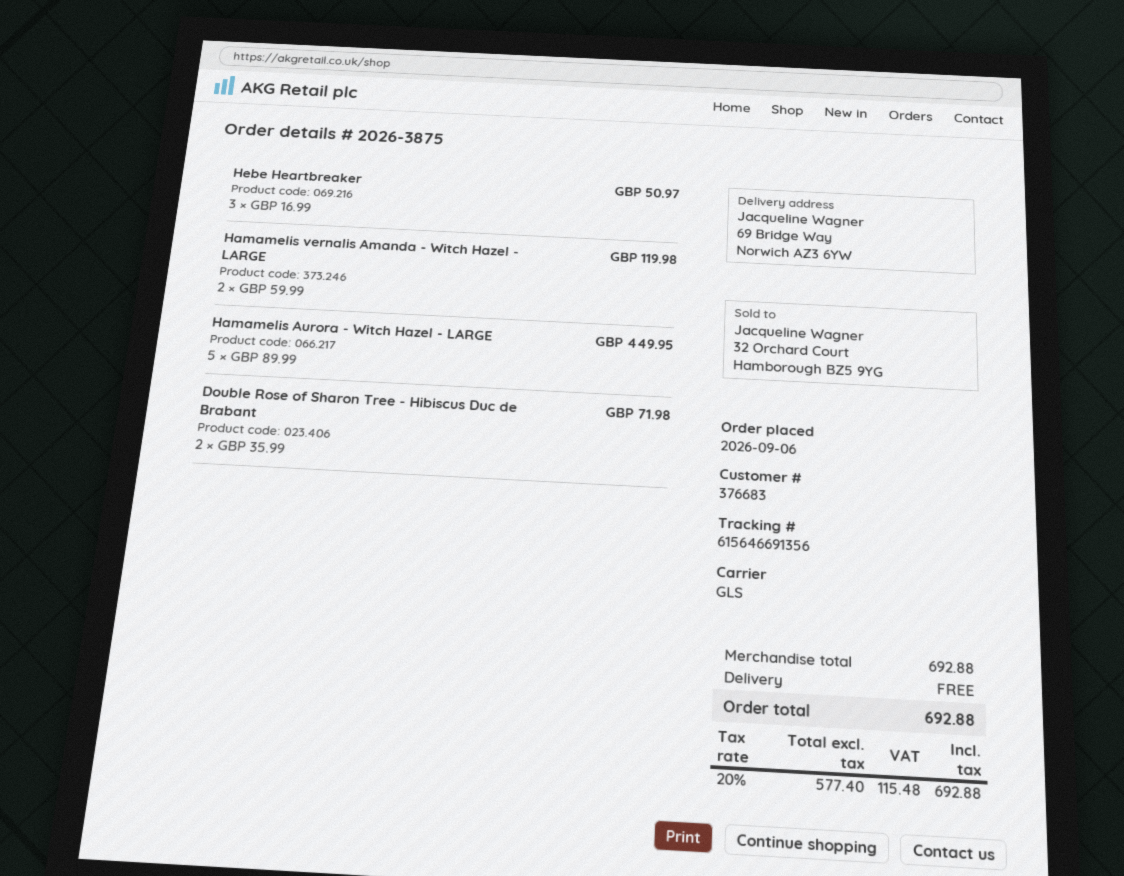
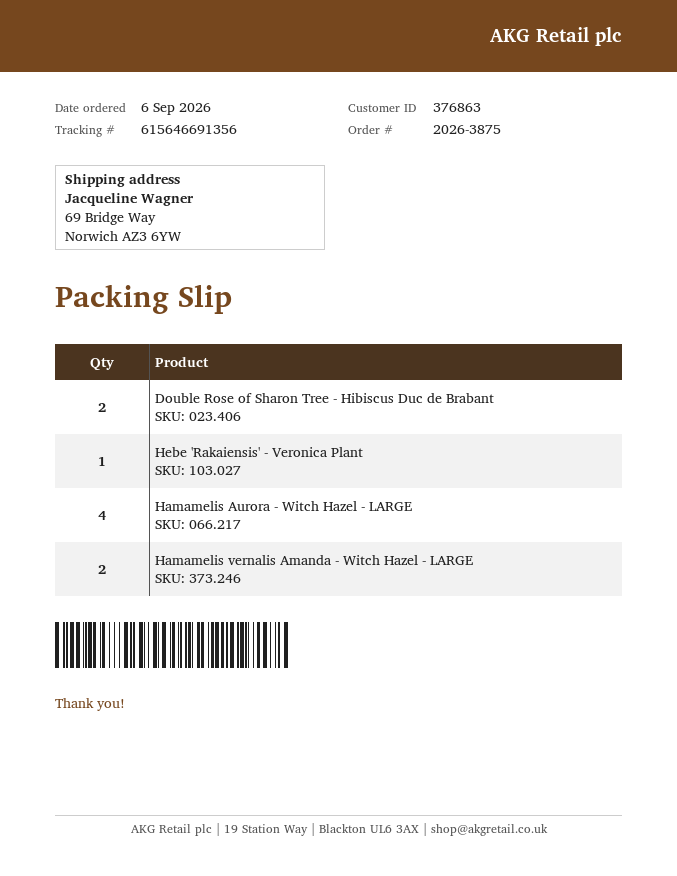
customer number: 376683 -> 376863
Hebe Heartbreaker: 3 -> none
Hamamelis Aurora - Witch Hazel - LARGE: 5 -> 4
Hebe 'Rakaiensis' - Veronica Plant: none -> 1

